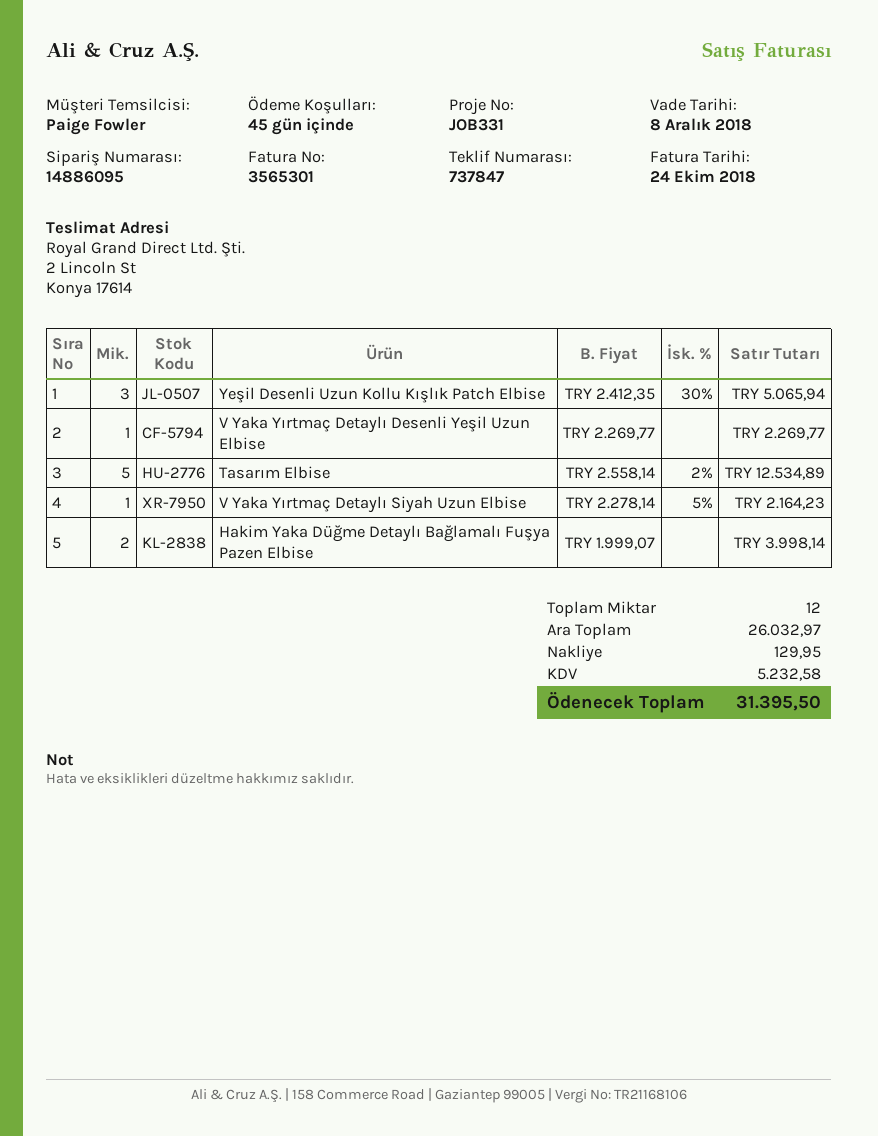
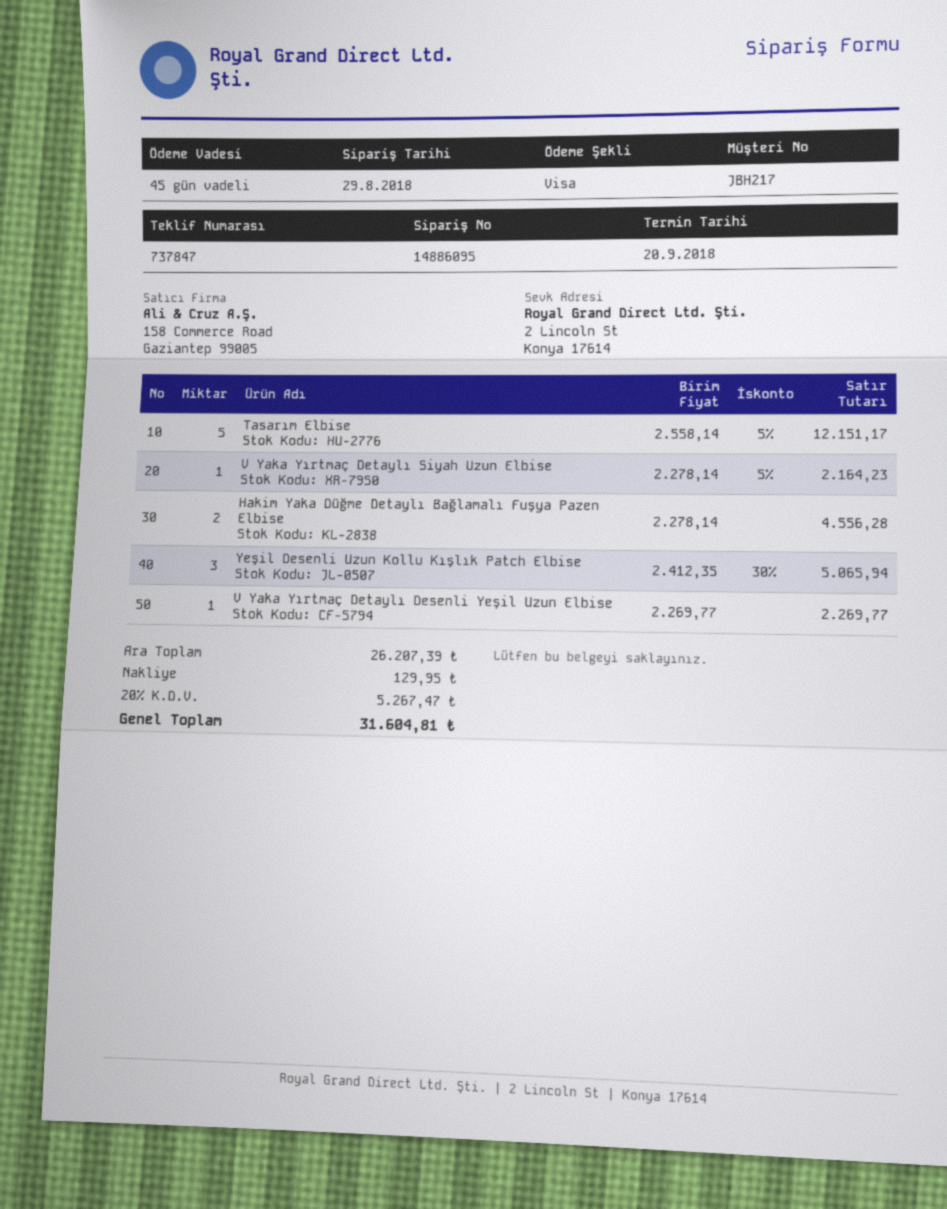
Tasarım Elbise: 5 x 2558.14 - 2% = 12534.89 -> 5 x 2558.14 - 5% = 12151.17
Hakim Yaka Düğme Detaylı Bağlamalı Fuşya Pazen Elbise: 2 x 1999.07 = 3998.14 -> 2 x 2278.14 = 4556.28
subtotal: 26032.97 -> 26207.39
tax: 5232.58 -> 5267.47
total: 31395.50 -> 31604.81

